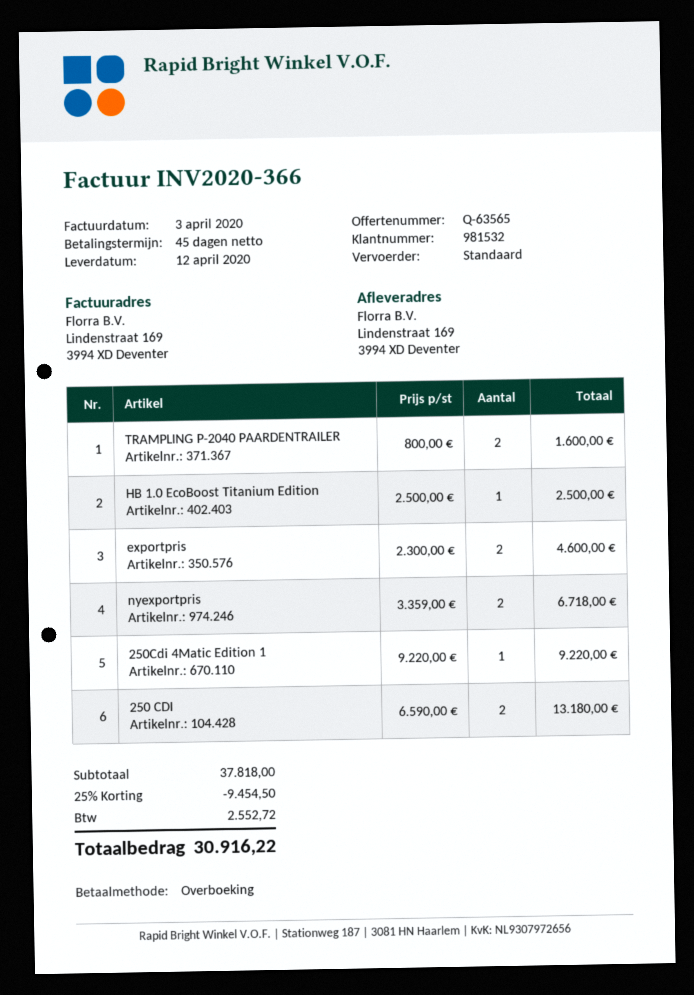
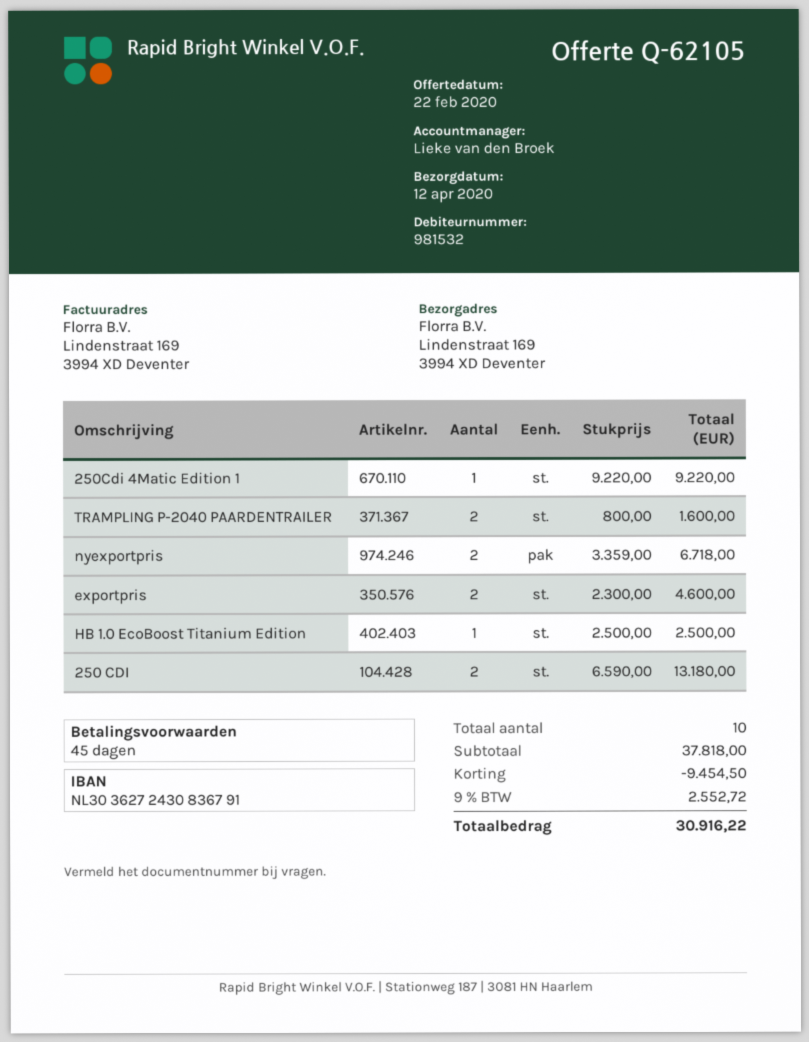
quote number: Q-63565 -> Q-62105

